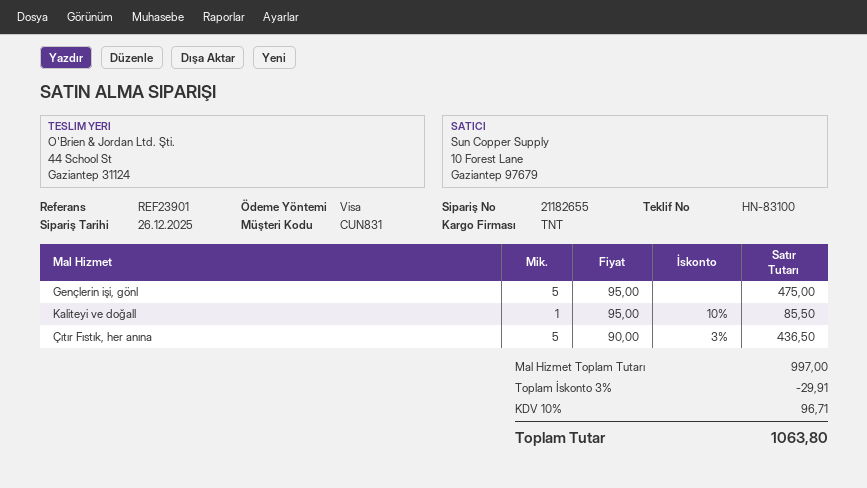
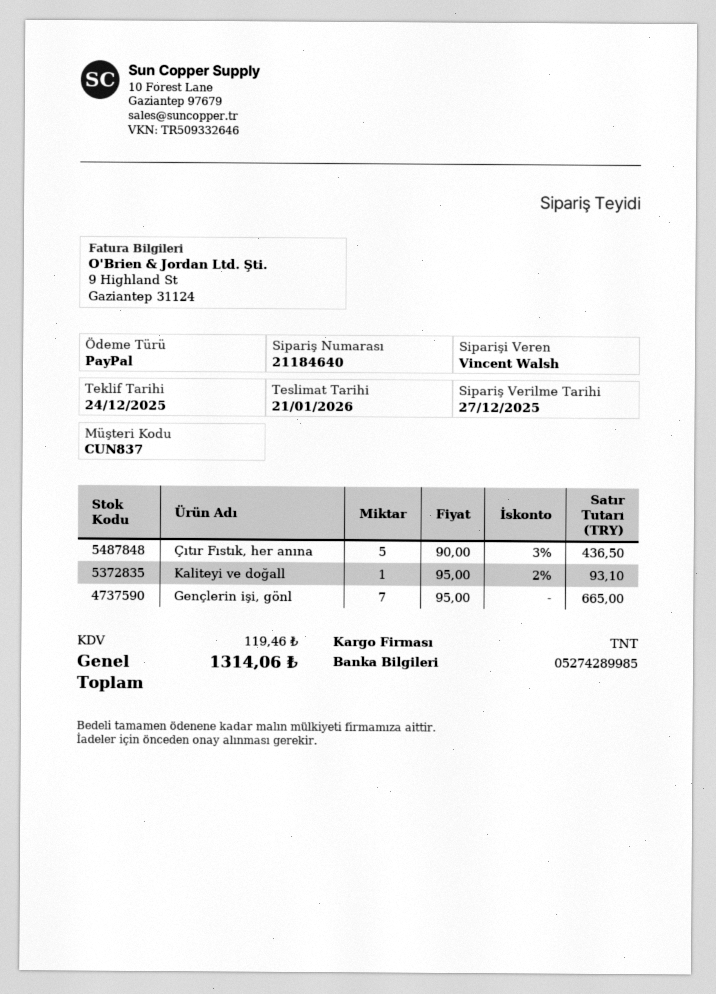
order number: 21182655 -> 21184640
order date: 2025-12-26 -> 2025-12-27
customer number: CUN831 -> CUN837
payment method: Visa -> PayPal
Gençlerin işi, gönl: 5 x 95.00 = 475.00 -> 7 x 95.00 = 665.00
Kaliteyi ve doğall: 1 x 95.00 - 10% = 85.50 -> 1 x 95.00 - 2% = 93.10
discount: 3% = 29.91 -> none
tax: 96.71 -> 119.46
total: 1063.80 -> 1314.06

